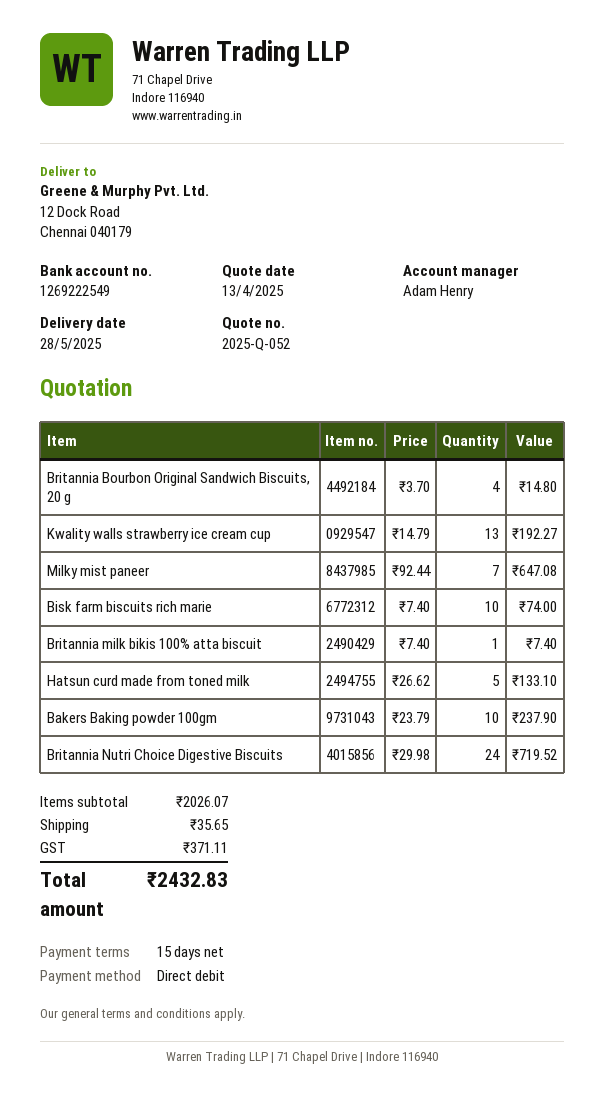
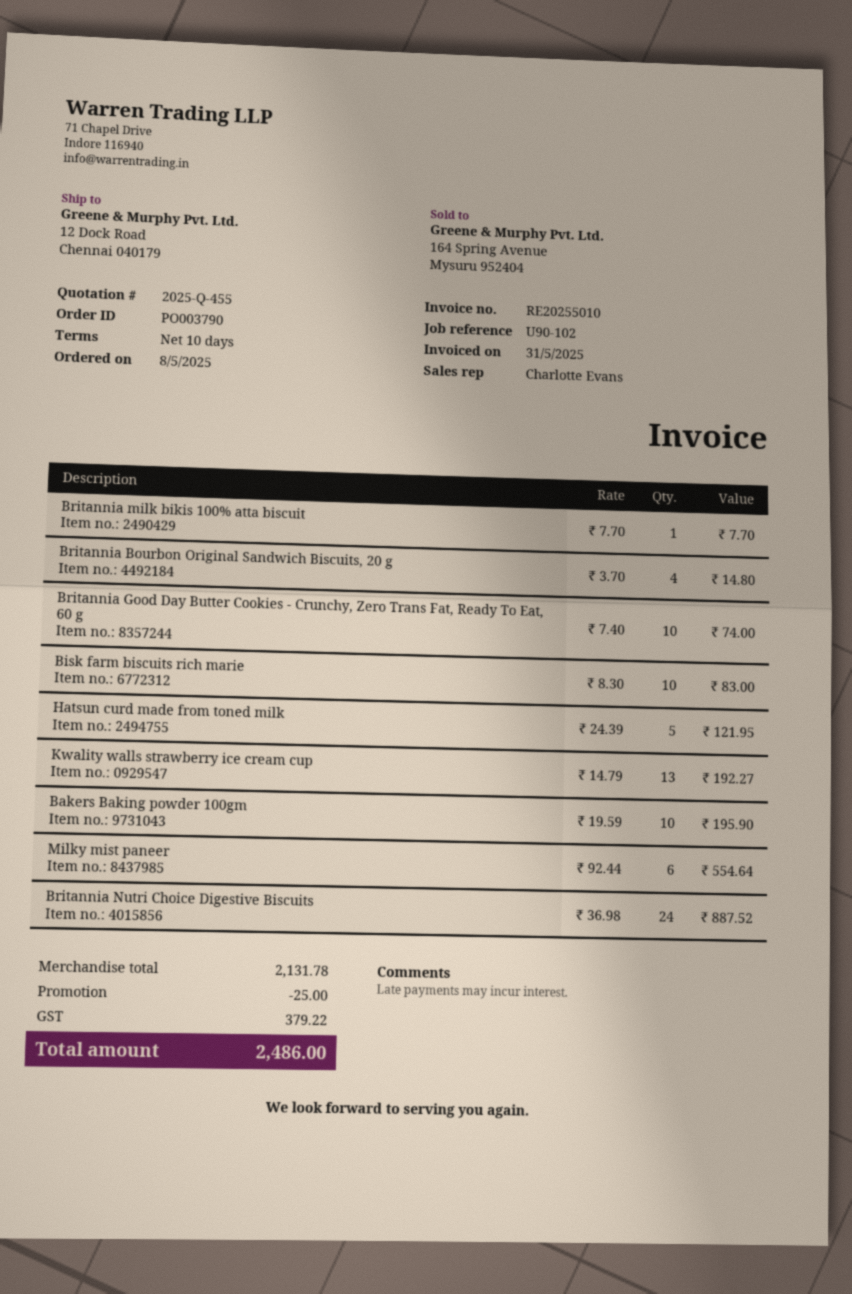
quote number: 2025-Q-052 -> 2025-Q-455
payment terms: 15 days -> 10 days
sales rep: Adam Henry -> Charlotte Evans
Milky mist paneer: 7 x 92.44 = 647.08 -> 6 x 92.44 = 554.64
Bisk farm biscuits rich marie: 10 x 7.40 = 74.00 -> 10 x 8.30 = 83.00
Britannia milk bikis 100% atta biscuit: 1 x 7.40 = 7.40 -> 1 x 7.70 = 7.70
Hatsun curd made from toned milk: 5 x 26.62 = 133.10 -> 5 x 24.39 = 121.95
Bakers Baking powder 100gm: 10 x 23.79 = 237.90 -> 10 x 19.59 = 195.90
Britannia Nutri Choice Digestive Biscuits: 24 x 29.98 = 719.52 -> 24 x 36.98 = 887.52
Britannia Good Day Butter Cookies - Crunchy, Zero Trans Fat, Ready To Eat, 60 g: none -> 10 x 7.40 = 74.00
subtotal: 2026.07 -> 2131.78
discount: none -> 25.00
shipping: 35.65 -> none
tax: 371.11 -> 379.22
total: 2432.83 -> 2486.00

